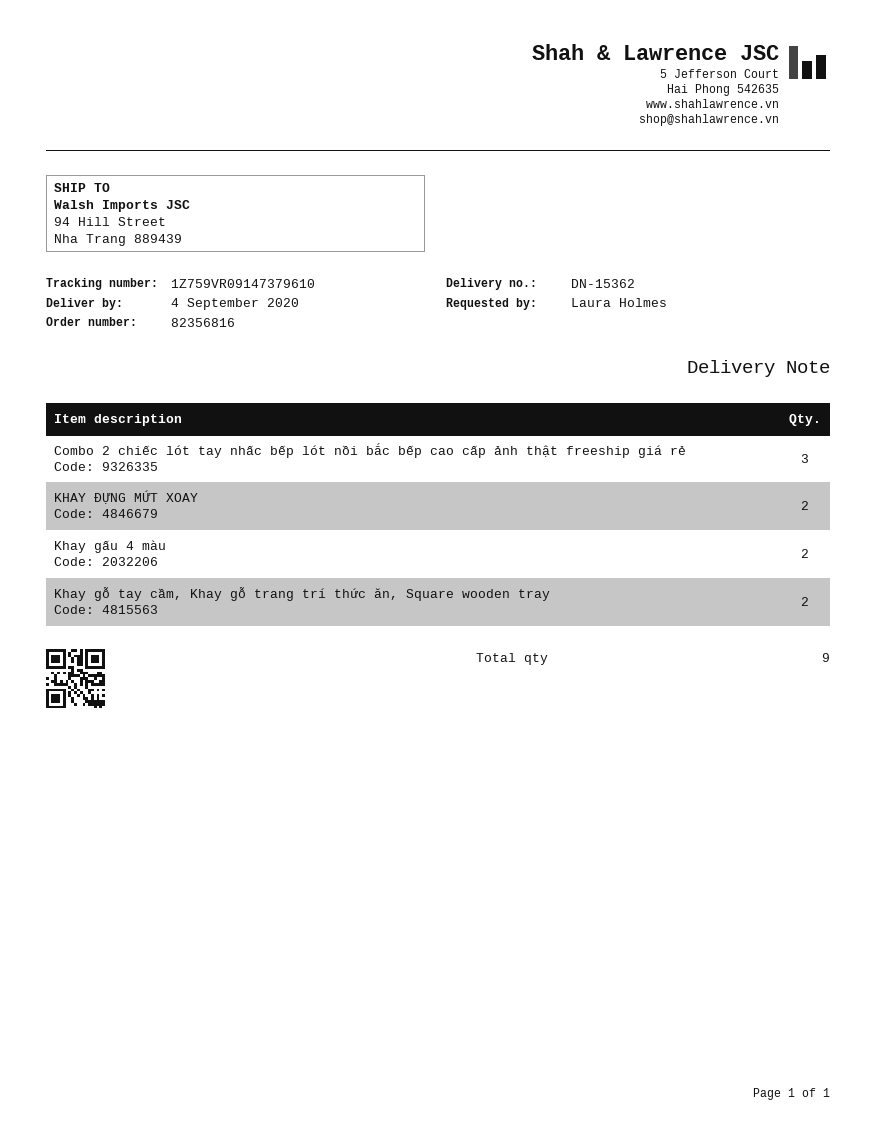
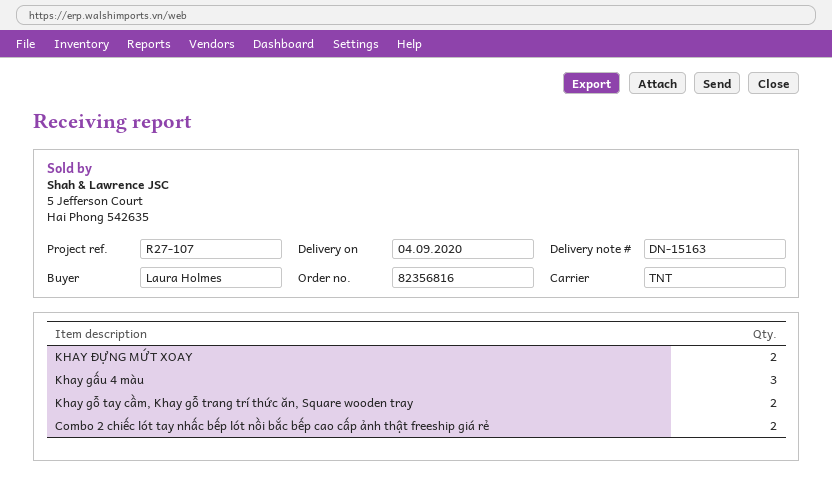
delivery note number: DN-15362 -> DN-15163
Combo 2 chiếc lót tay nhấc bếp lót nồi bắc bếp cao cấp ảnh thật freeship giá rẻ: 3 -> 2
Khay gấu 4 màu: 2 -> 3

